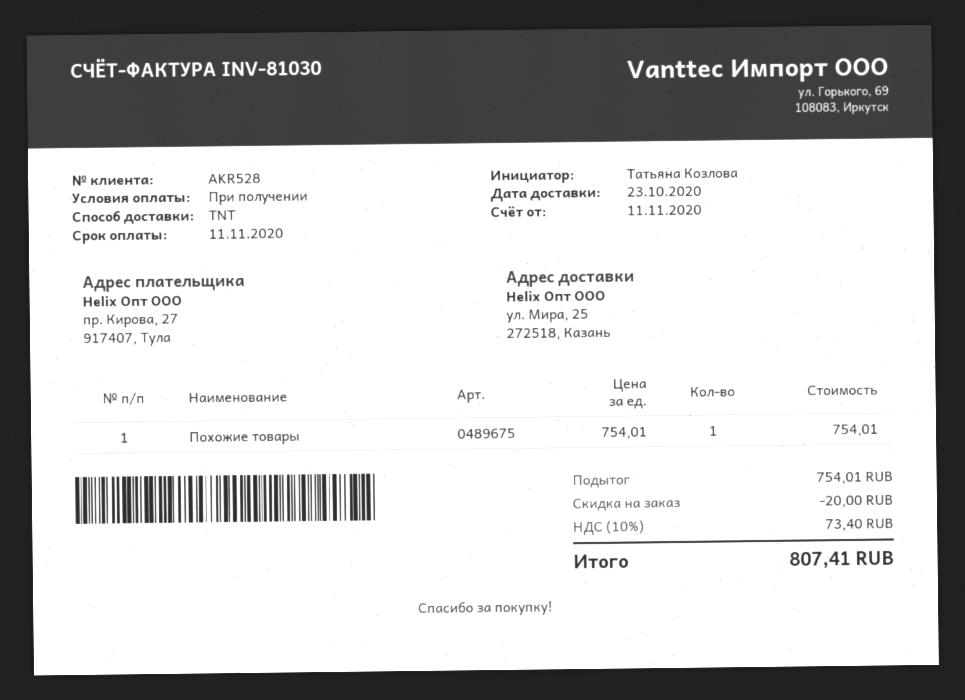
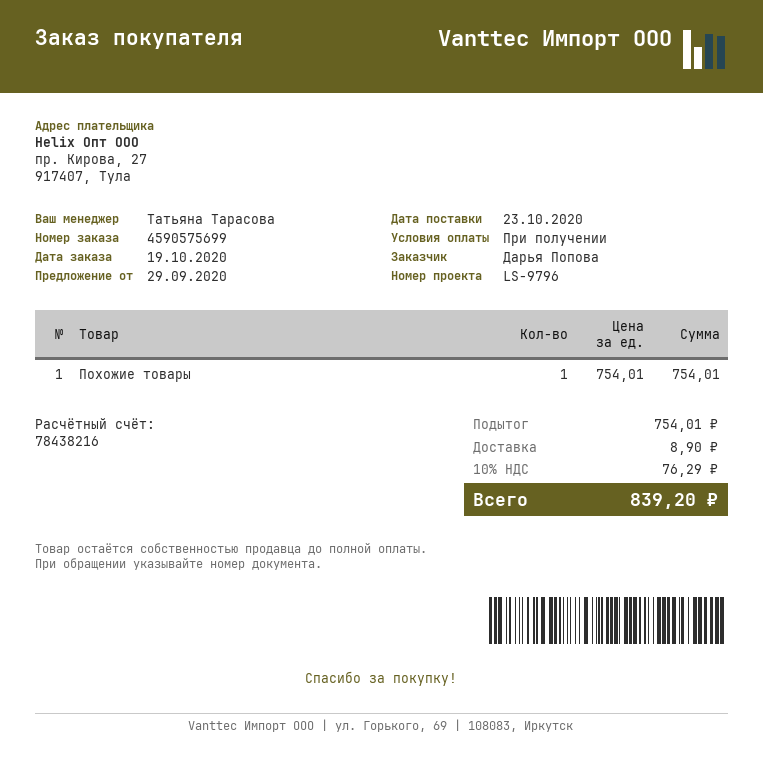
ordered by: Татьяна Козлова -> Дарья Попова
discount: 20.00 -> none
shipping: none -> 8.90
tax: 10% = 73.40 -> 10% = 76.29
total: 807.41 -> 839.20

